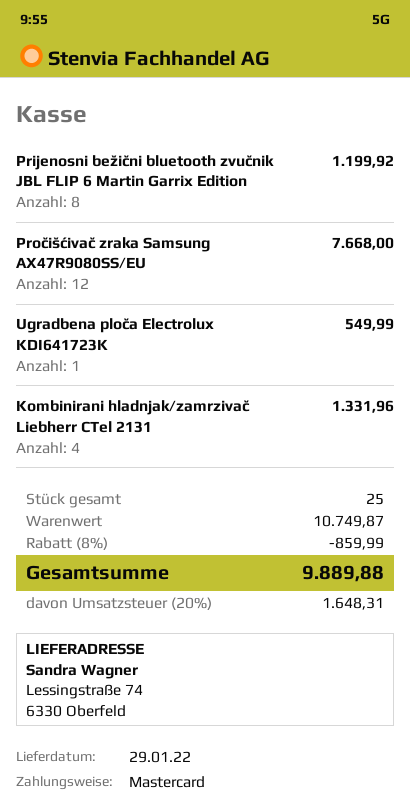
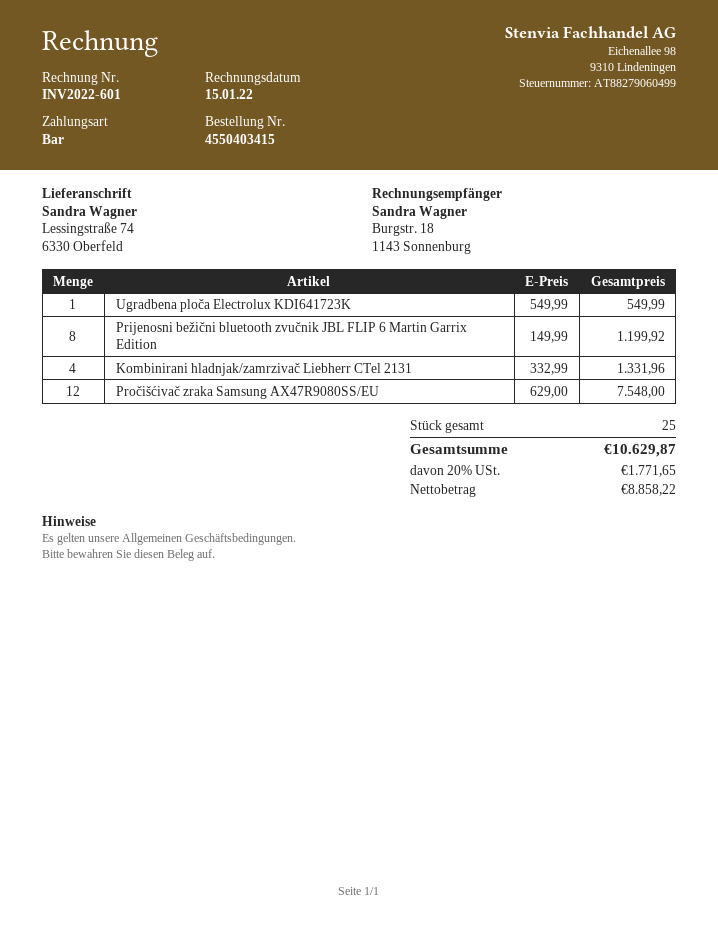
payment method: Mastercard -> cash
Pročišćivač zraka Samsung AX47R9080SS/EU: 12 for 7668.00 -> 12 for 7548.00
discount: 8% = 859.99 -> none
tax: 20% = 1648.31 -> 20% = 1771.65
total: 9889.88 -> 10629.87

